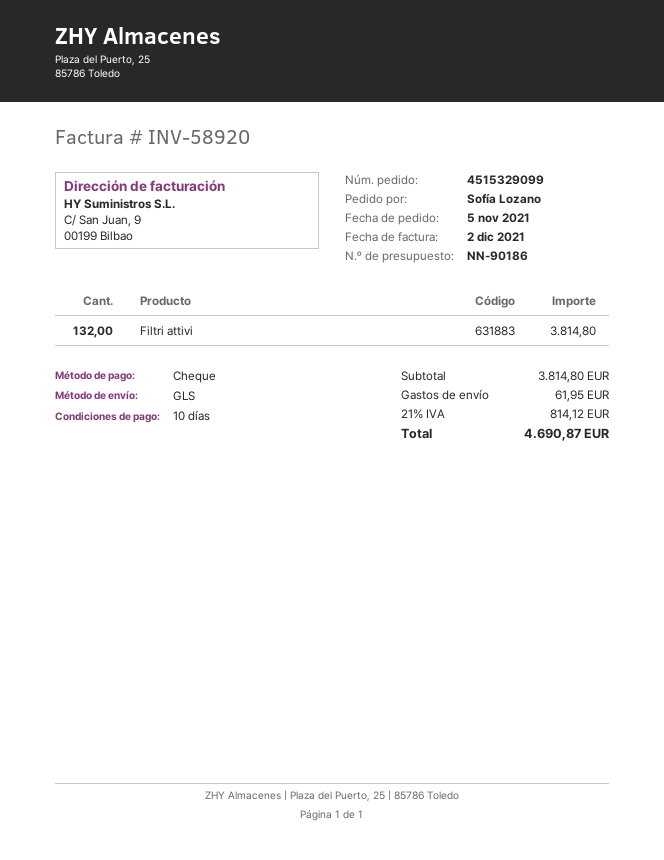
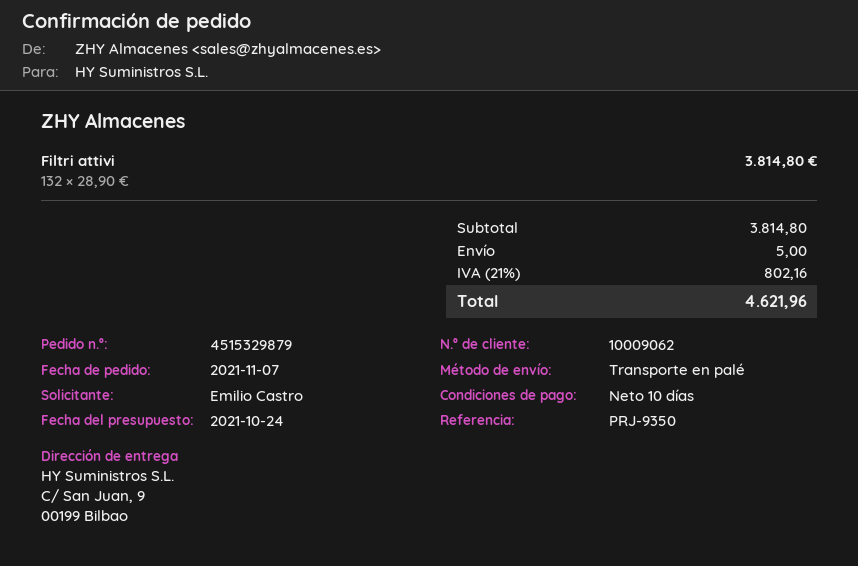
order number: 4515329099 -> 4515329879
order date: 2021-11-05 -> 2021-11-07
ordered by: Sofía Lozano -> Emilio Castro
shipping method: GLS -> pallet freight
shipping: 61.95 -> 5.00
tax: 21% = 814.12 -> 21% = 802.16
total: 4690.87 -> 4621.96

